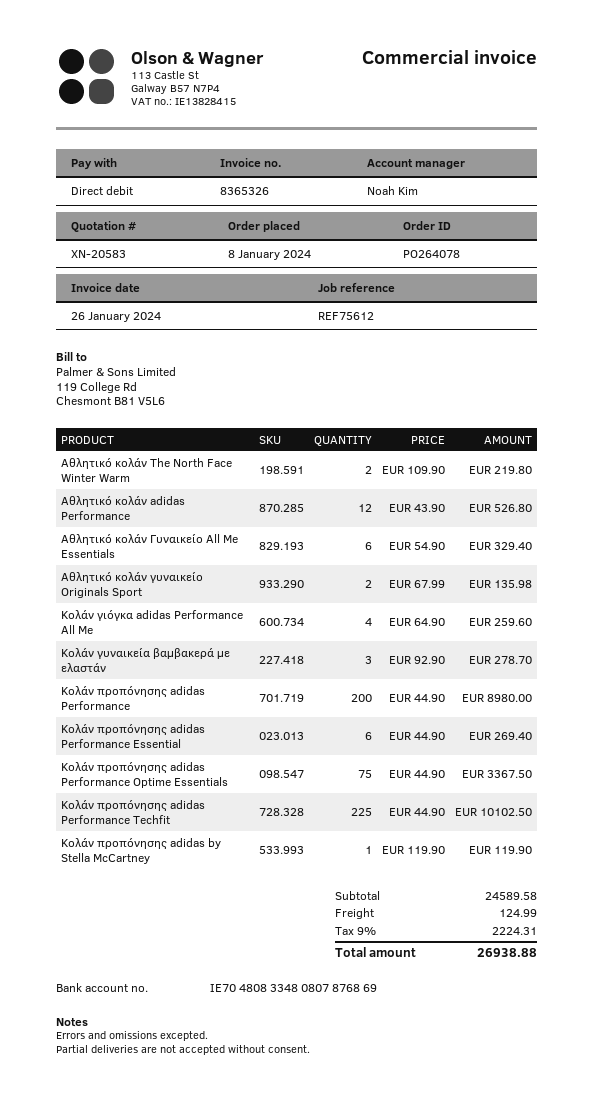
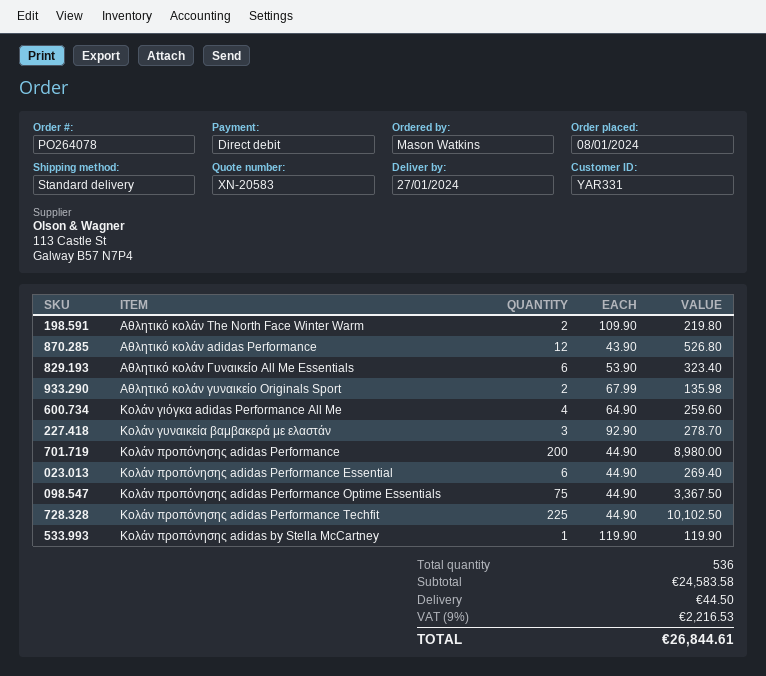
Αθλητικό κολάν Γυναικείο All Me Essentials: 6 x 54.90 = 329.40 -> 6 x 53.90 = 323.40
subtotal: 24589.58 -> 24583.58
shipping: 124.99 -> 44.50
tax: 9% = 2224.31 -> 9% = 2216.53
total: 26938.88 -> 26844.61

